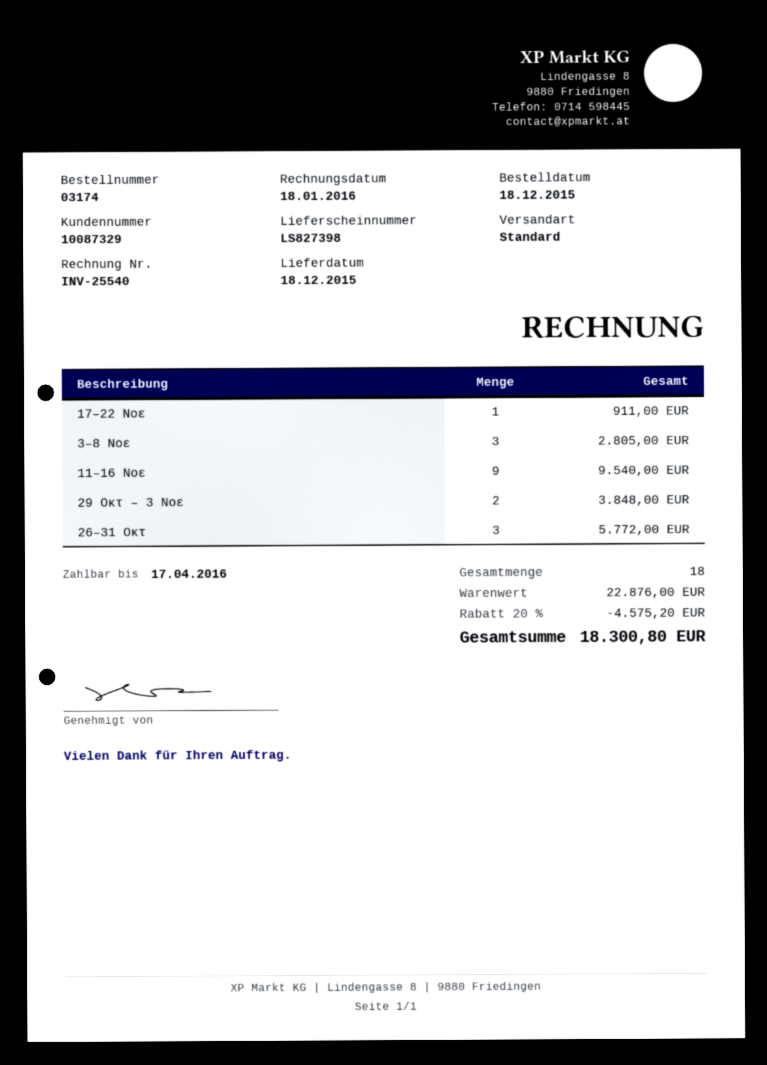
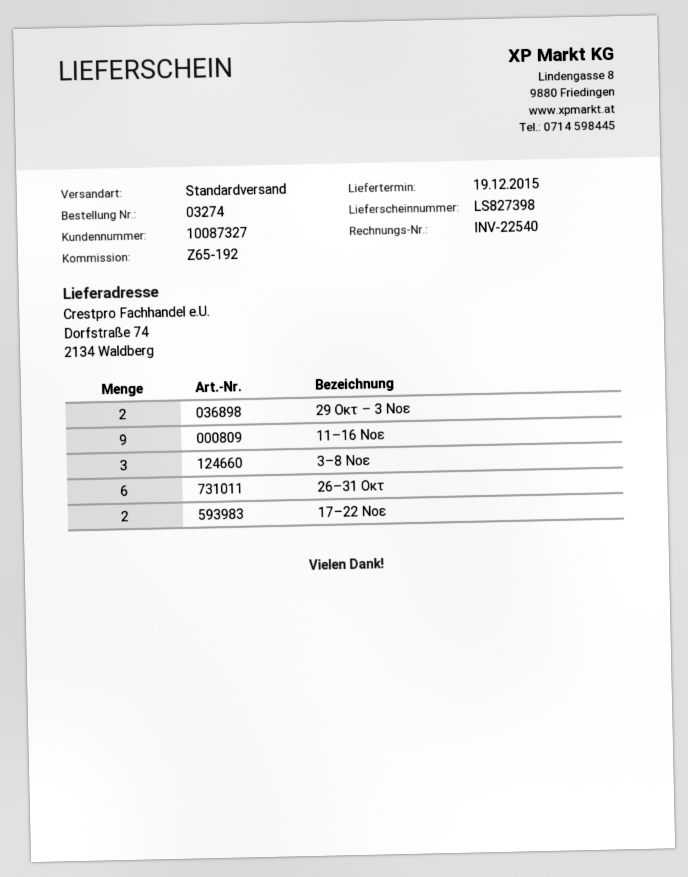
order number: 03174 -> 03274
delivery date: 2015-12-18 -> 2015-12-19
invoice number: INV-25540 -> INV-22540
customer number: 10087329 -> 10087327
17–22 Νοε: 1 -> 2
26–31 Οκτ: 3 -> 6

